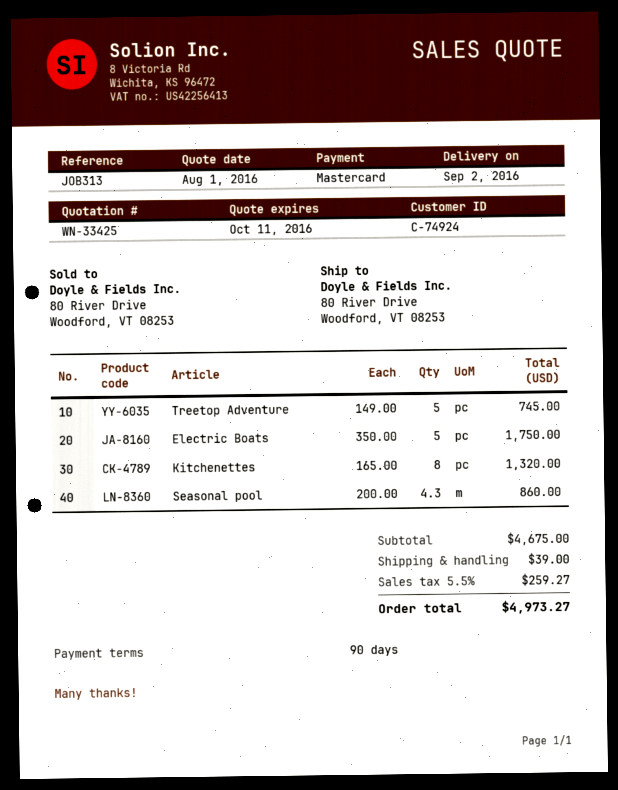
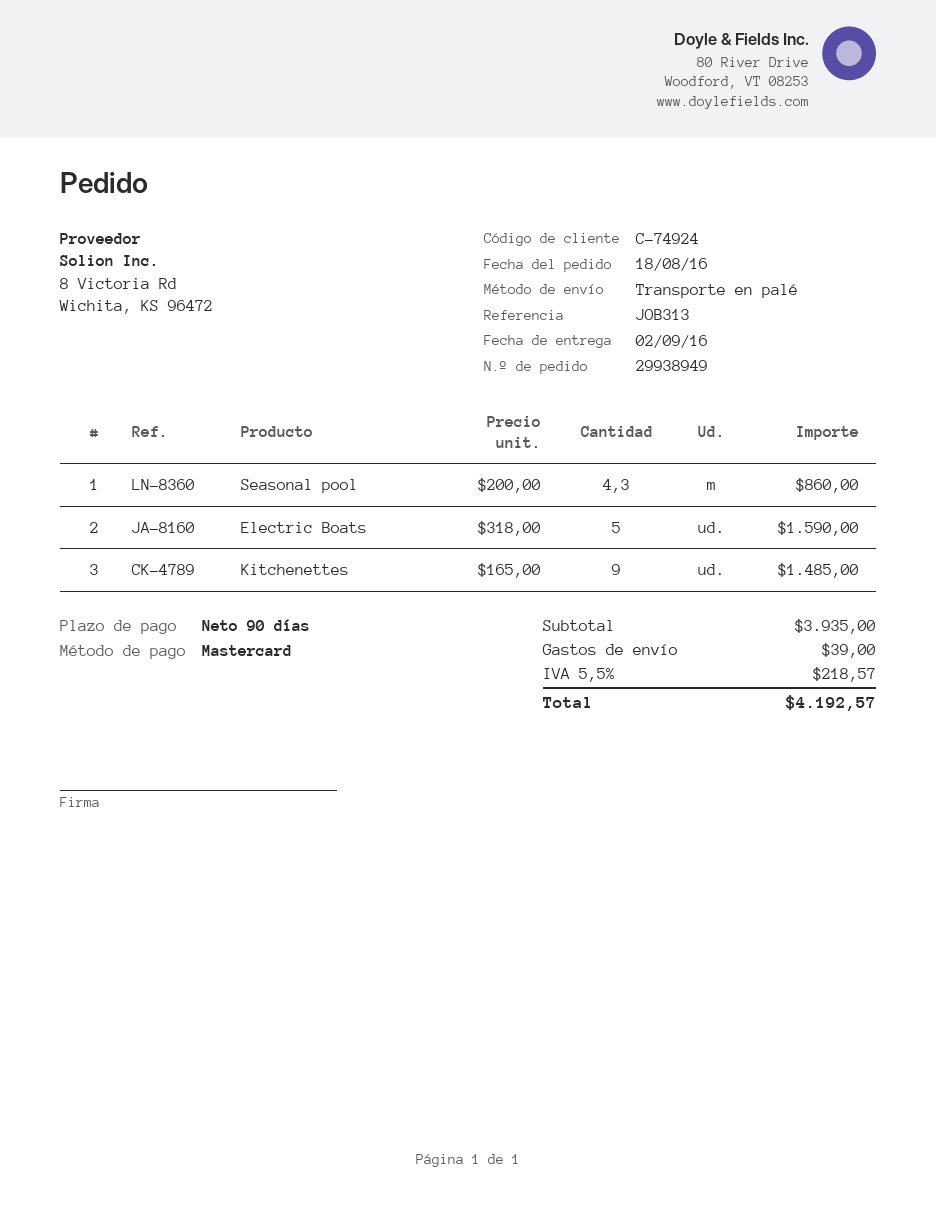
Treetop Adventure: 5 x 149.00 = 745.00 -> none
Electric Boats: 5 x 350.00 = 1750.00 -> 5 x 318.00 = 1590.00
Kitchenettes: 8 x 165.00 = 1320.00 -> 9 x 165.00 = 1485.00
subtotal: 4675.00 -> 3935.00
tax: 5.5% = 259.27 -> 5.5% = 218.57
total: 4973.27 -> 4192.57

